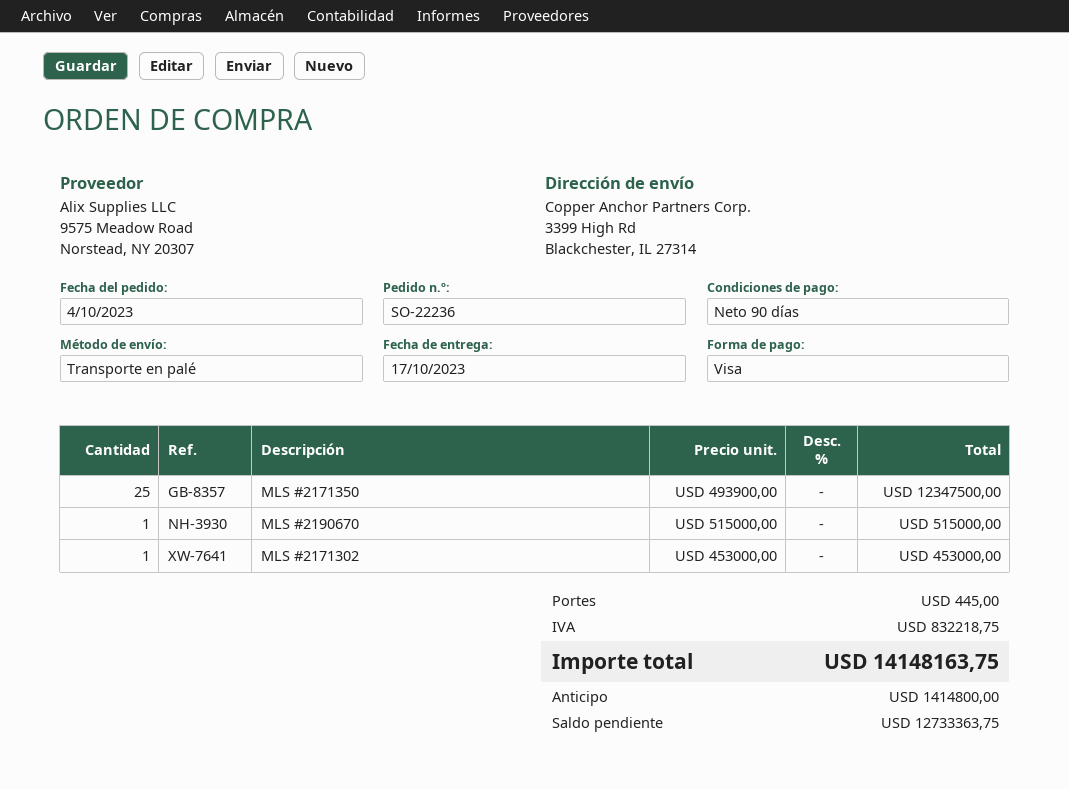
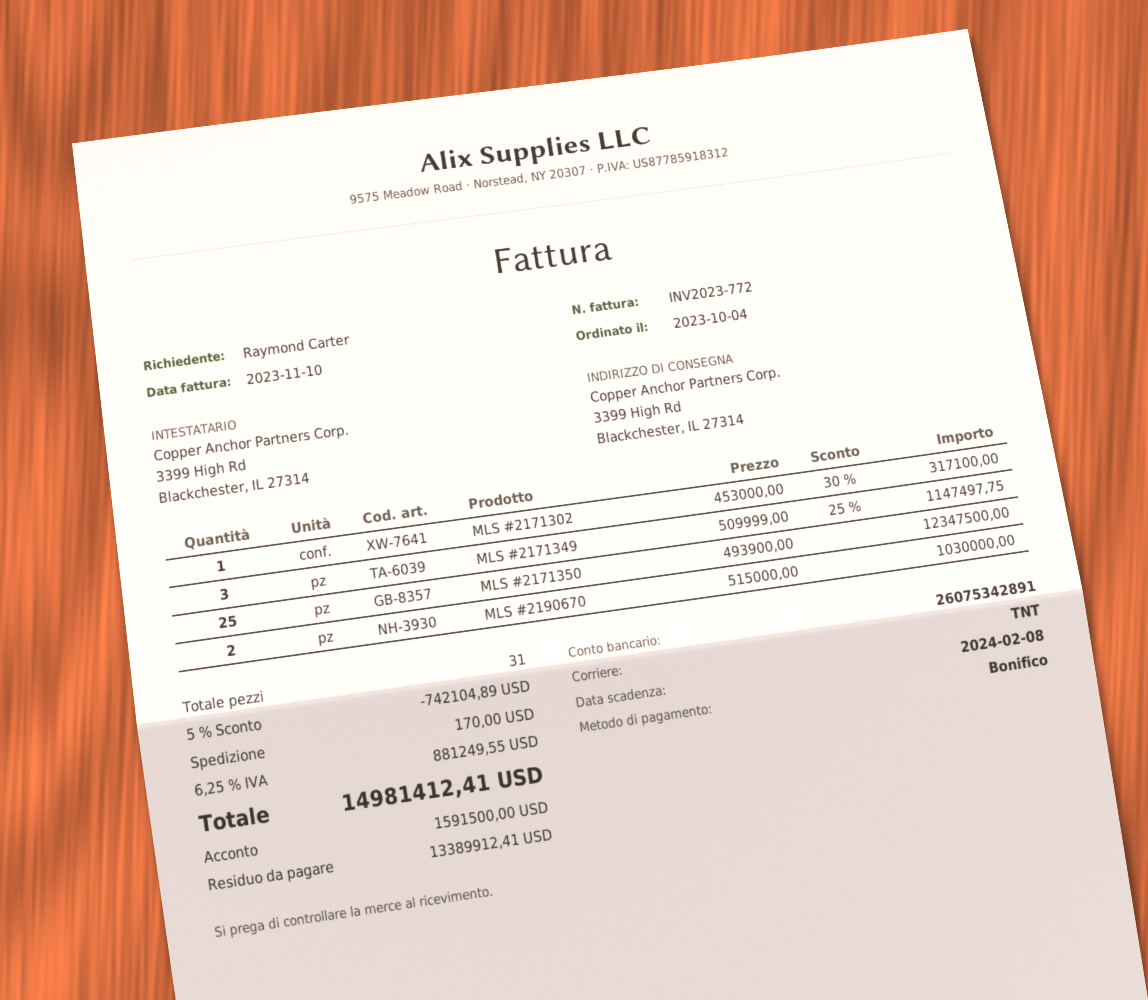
payment method: Visa -> bank transfer
shipping method: pallet freight -> TNT
MLS #2190670: 1 x 515000.00 = 515000.00 -> 2 x 515000.00 = 1030000.00
MLS #2171302: 1 x 453000.00 = 453000.00 -> 1 x 453000.00 - 30% = 317100.00
MLS #2171349: none -> 3 x 509999.00 - 25% = 1147497.75
discount: none -> 5% = 742104.89
shipping: 445.00 -> 170.00
tax: 832218.75 -> 881249.55
total: 14148163.75 -> 14981412.41
deposit: 1414800.00 -> 1591500.00
balance: 12733363.75 -> 13389912.41

